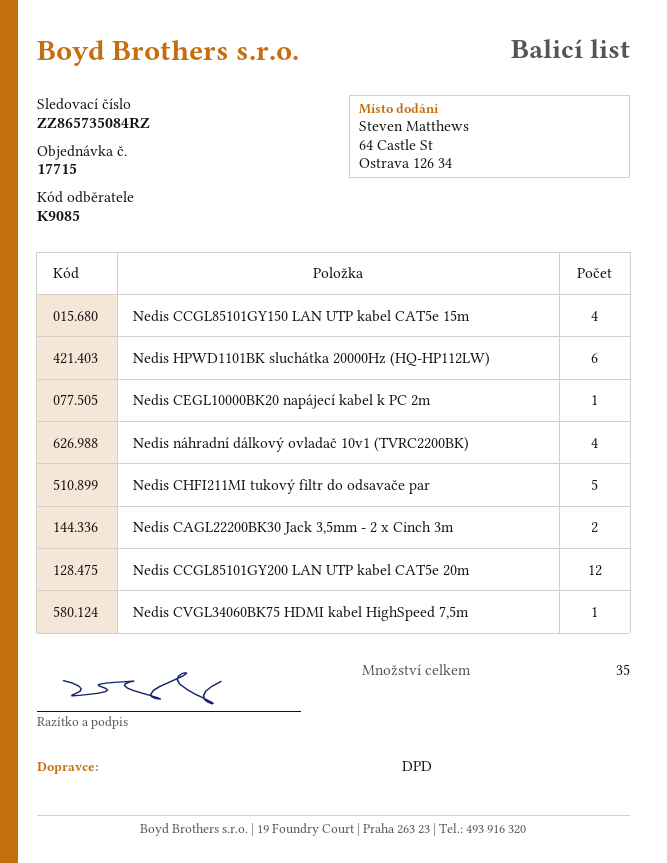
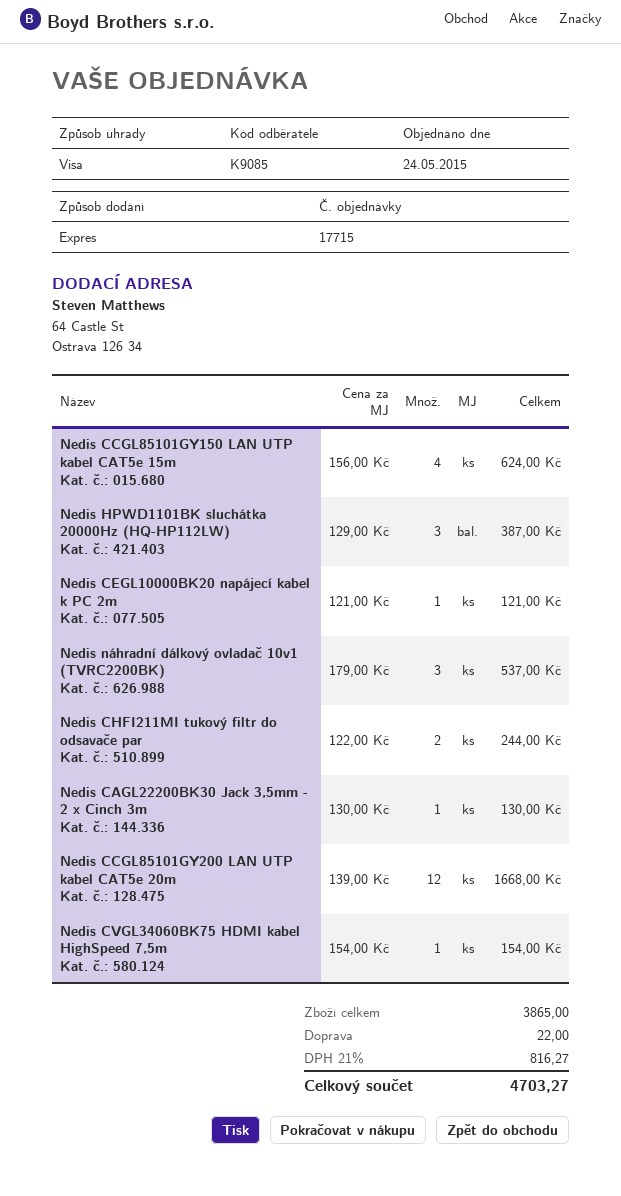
shipping method: DPD -> express
Nedis HPWD1101BK sluchátka 20000Hz (HQ-HP112LW): 6 -> 3
Nedis náhradní dálkový ovladač 10v1 (TVRC2200BK): 4 -> 3
Nedis CHFI211MI tukový filtr do odsavače par: 5 -> 2
Nedis CAGL22200BK30 Jack 3,5mm - 2 x Cinch 3m: 2 -> 1

